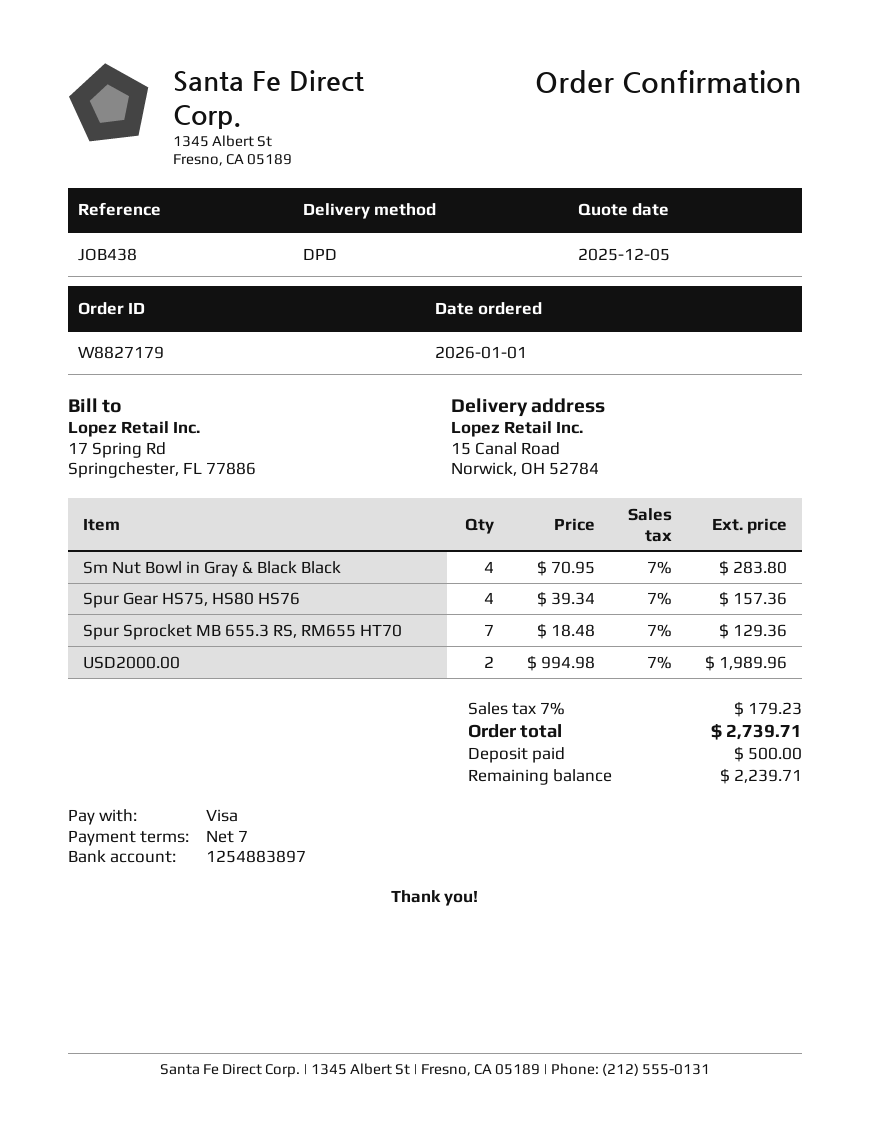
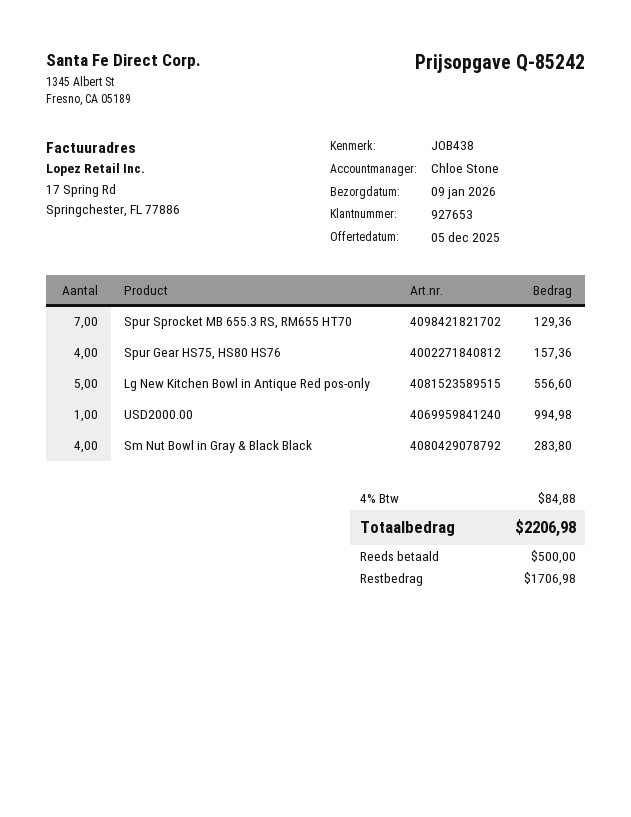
USD2000.00: 2 for 1989.96 -> 1 for 994.98
Lg New Kitchen Bowl in Antique Red pos-only: none -> 5 for 556.60
tax: 7% = 179.23 -> 4% = 84.88
total: 2739.71 -> 2206.98
balance: 2239.71 -> 1706.98

